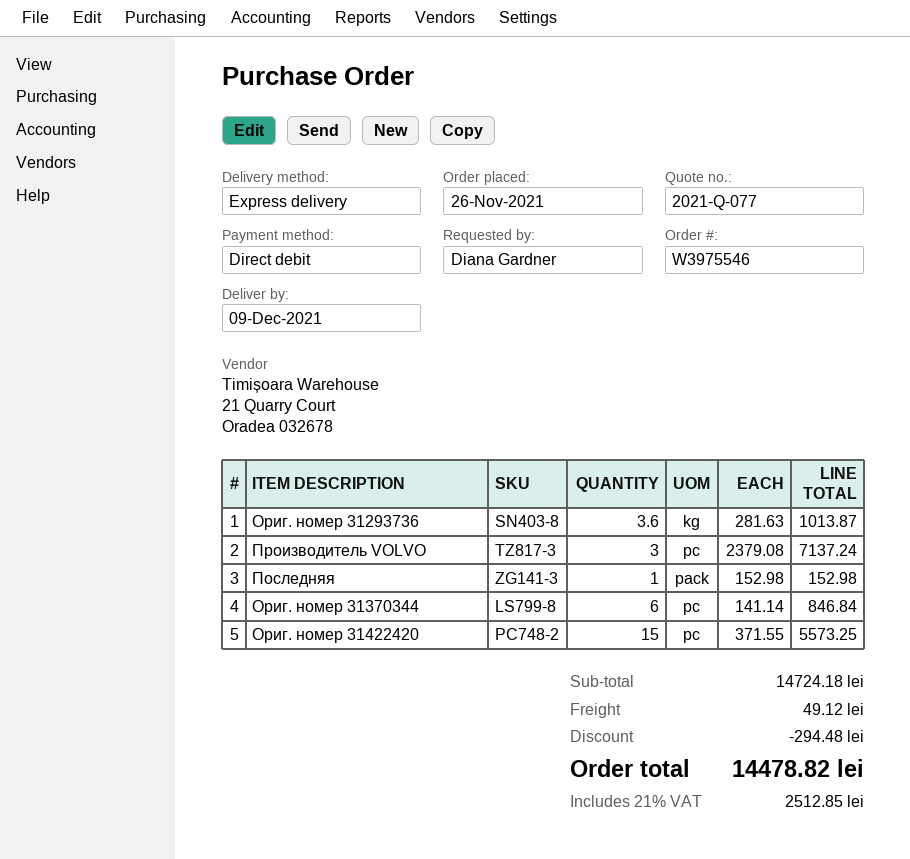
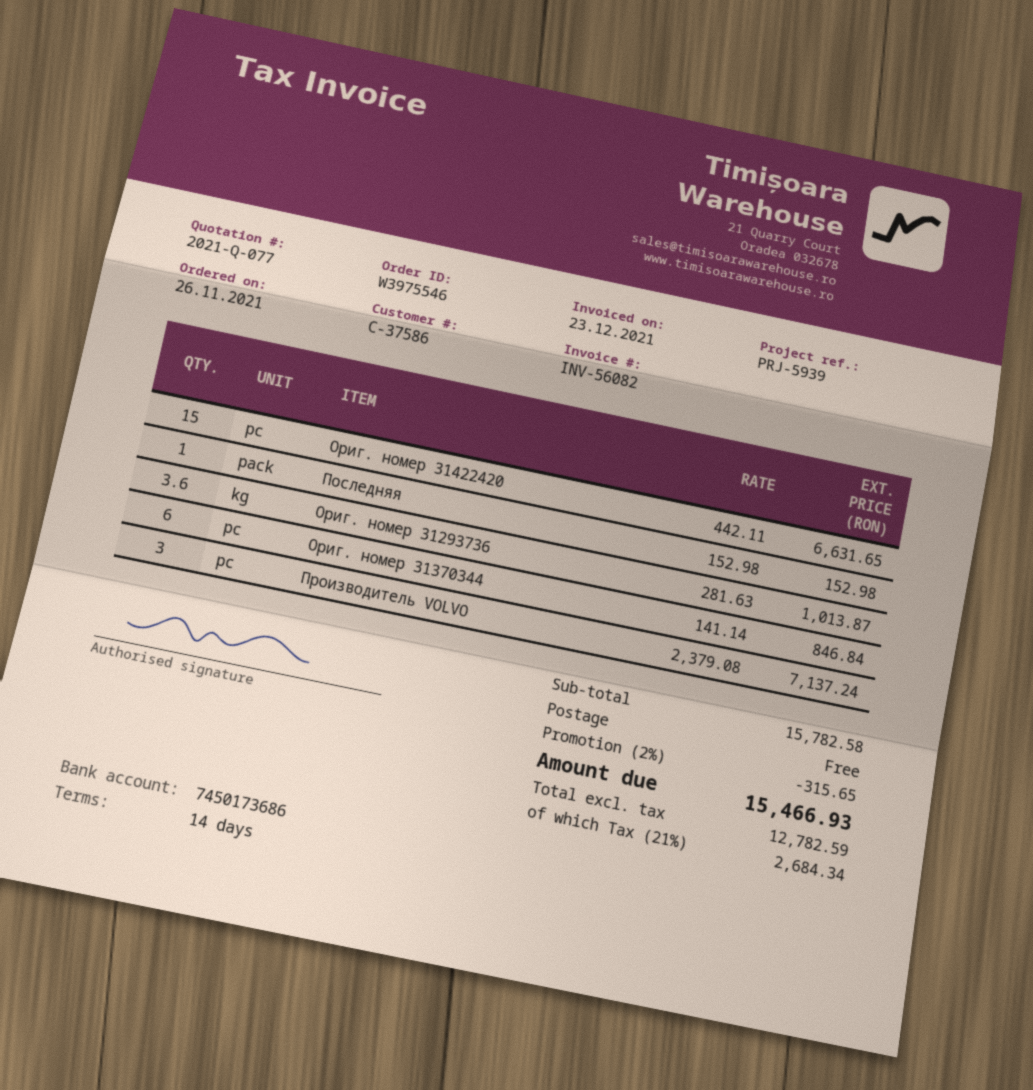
Ориг. номер 31422420: 15 x 371.55 = 5573.25 -> 15 x 442.11 = 6631.65
subtotal: 14724.18 -> 15782.58
discount: 294.48 -> 315.65
shipping: 49.12 -> 0.00
tax: 21% = 2512.85 -> 21% = 2684.34
total: 14478.82 -> 15466.93

